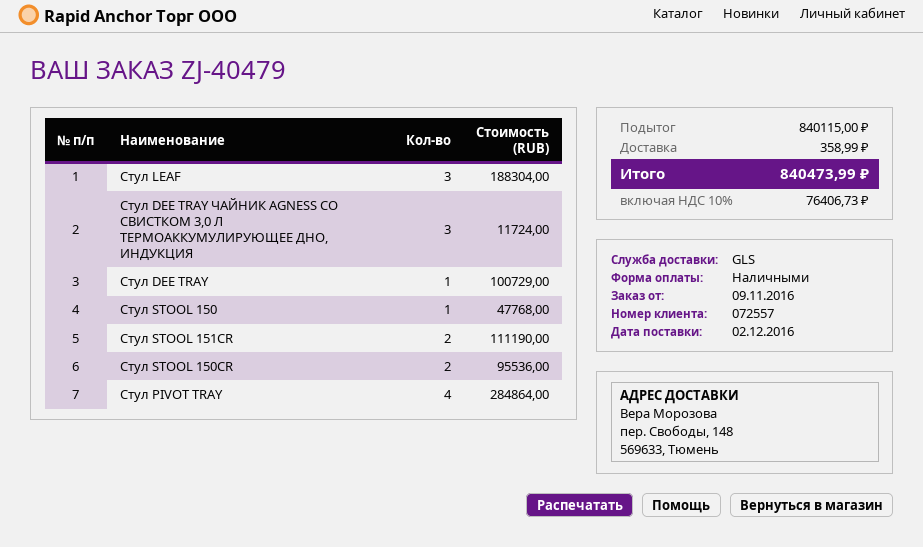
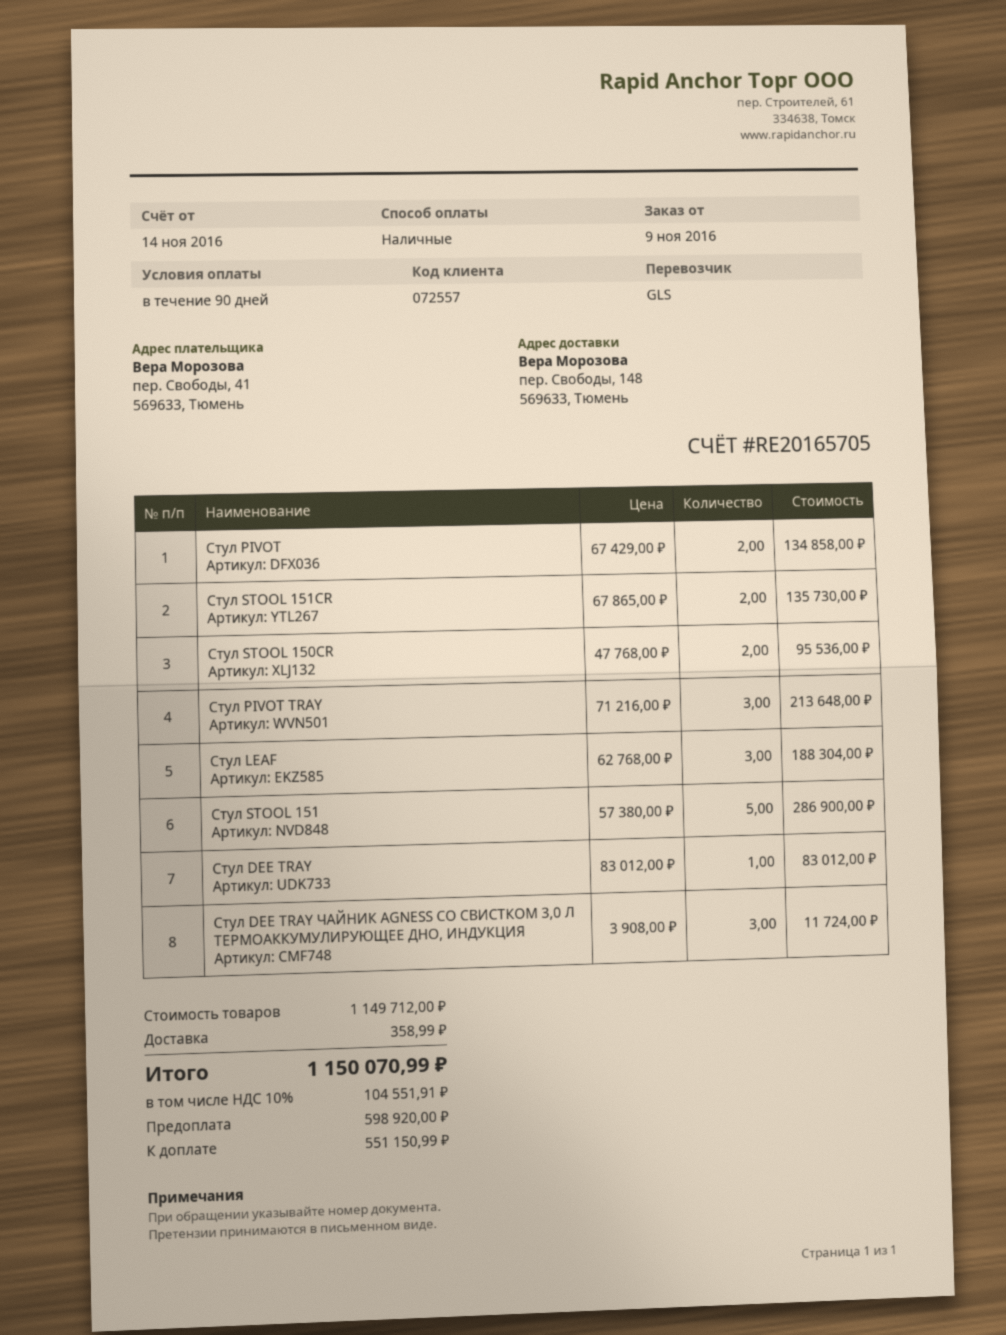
Стул DEE TRAY: 1 for 100729.00 -> 1 for 83012.00
Стул STOOL 150: 1 for 47768.00 -> none
Стул STOOL 151CR: 2 for 111190.00 -> 2 for 135730.00
Стул PIVOT TRAY: 4 for 284864.00 -> 3 for 213648.00
Стул PIVOT: none -> 2 for 134858.00
Стул STOOL 151: none -> 5 for 286900.00
subtotal: 840115.00 -> 1149712.00
tax: 10% = 76406.73 -> 10% = 104551.91
total: 840473.99 -> 1150070.99

